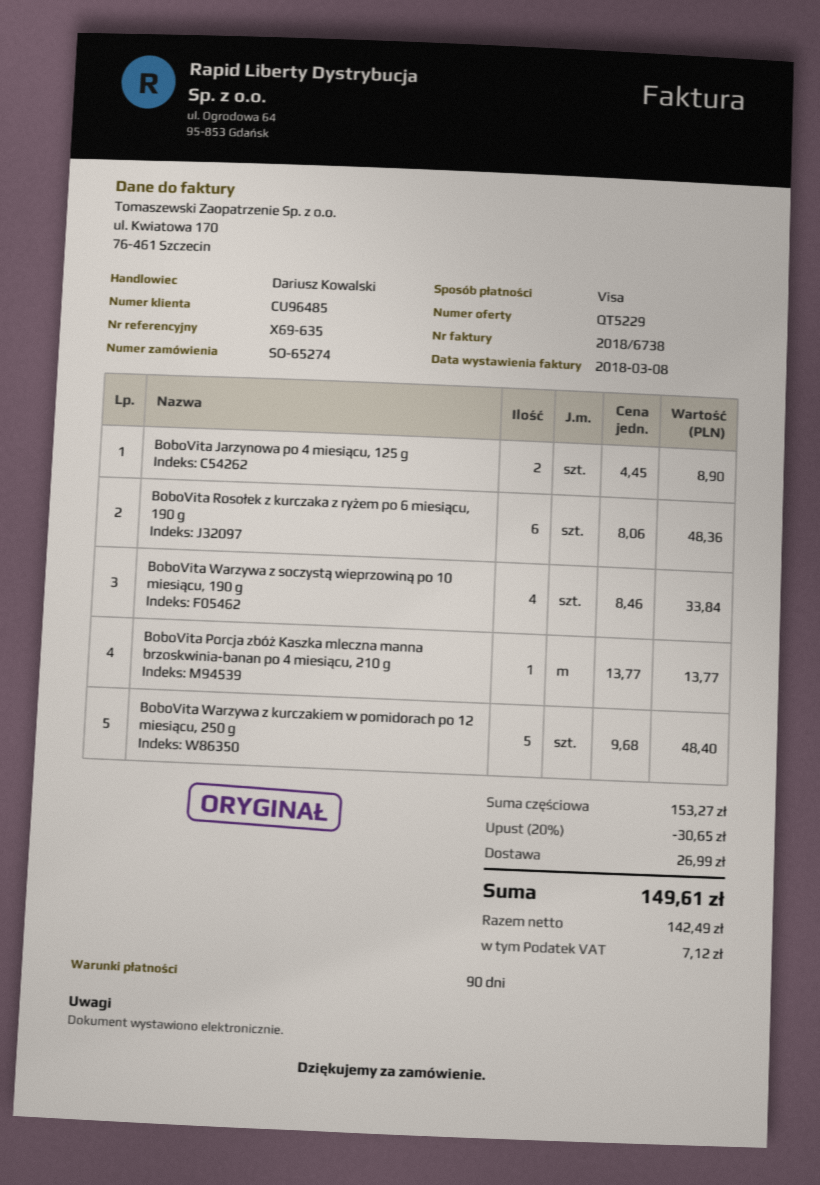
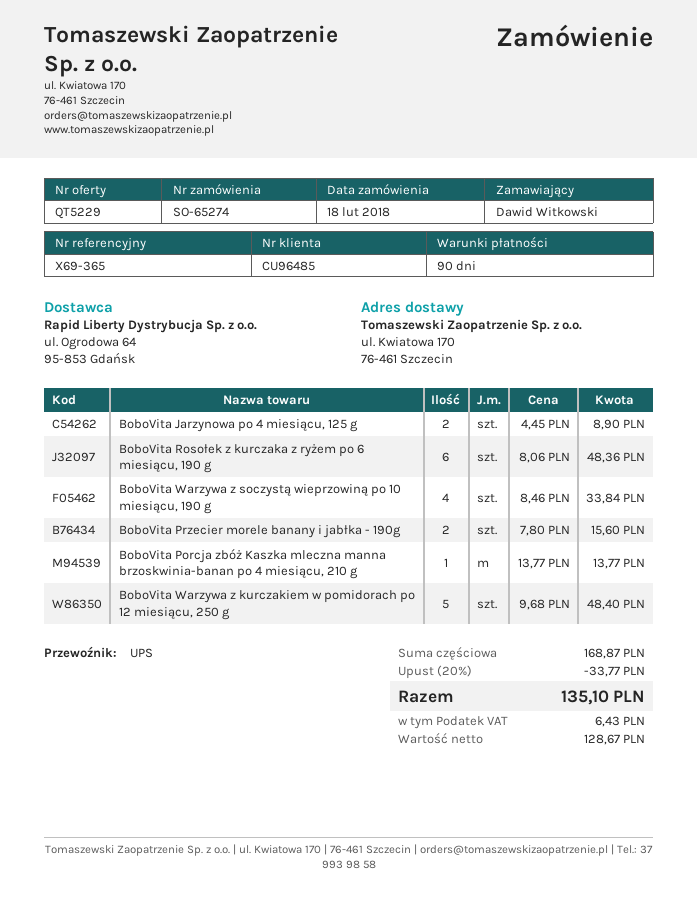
reference: X69-635 -> X69-365
BoboVita Przecier morele banany i jabłka - 190g: none -> 2 x 7.80 = 15.60
subtotal: 153.27 -> 168.87
discount: 20% = 30.65 -> 20% = 33.77
shipping: 26.99 -> none
net: 142.49 -> 128.67
tax: 7.12 -> 6.43
total: 149.61 -> 135.10

